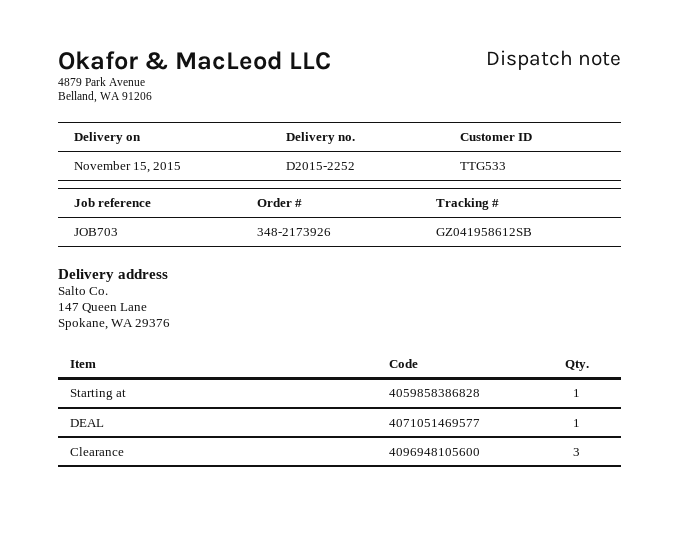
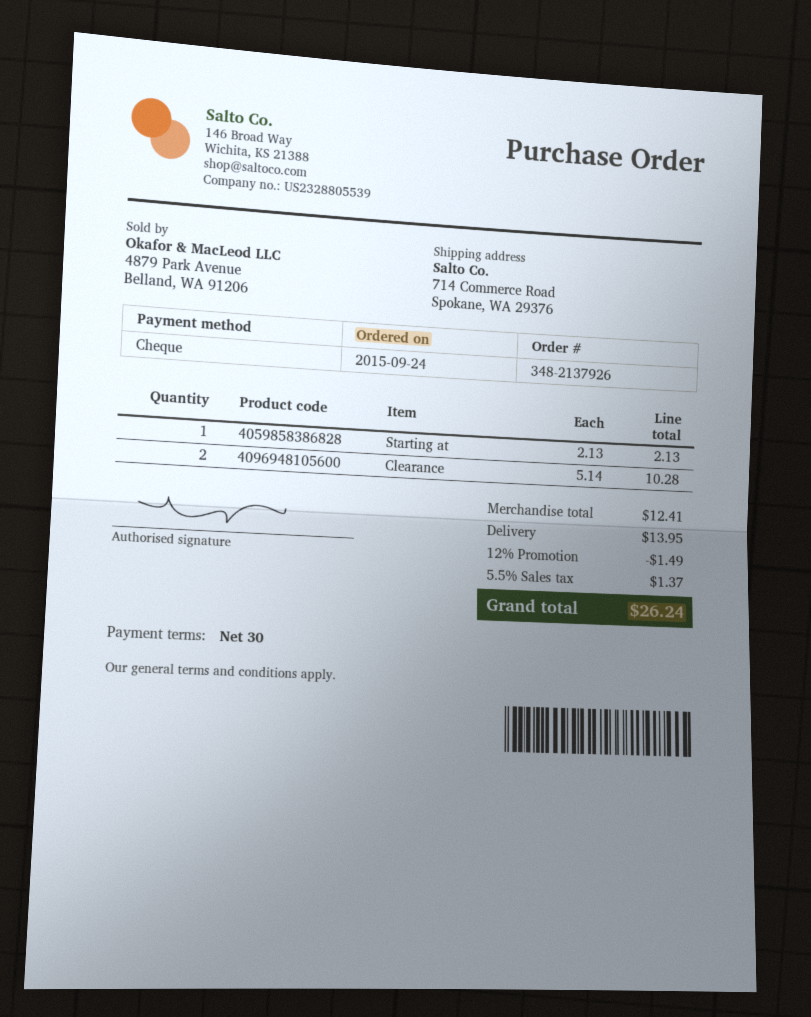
order number: 348-2173926 -> 348-2137926
ship to: 147 Queen Lane, Spokane, WA 29376 -> 714 Commerce Road, Spokane, WA 29376
DEAL: 1 -> none
Clearance: 3 -> 2

